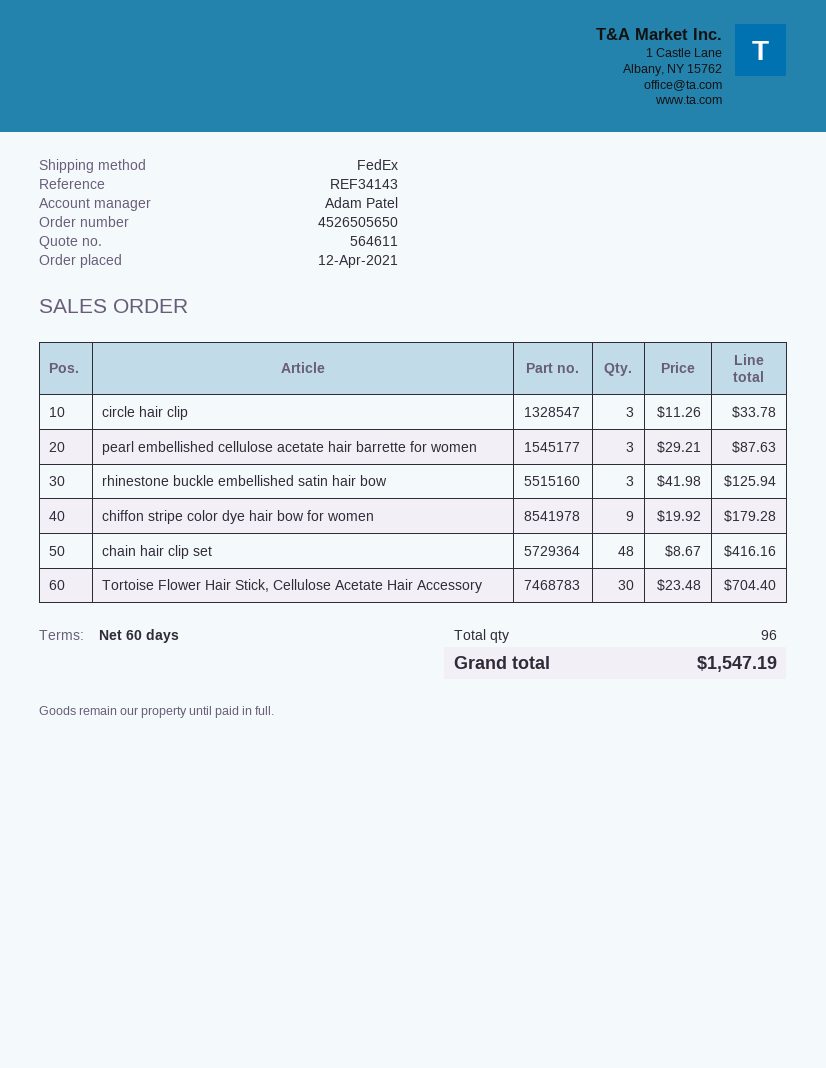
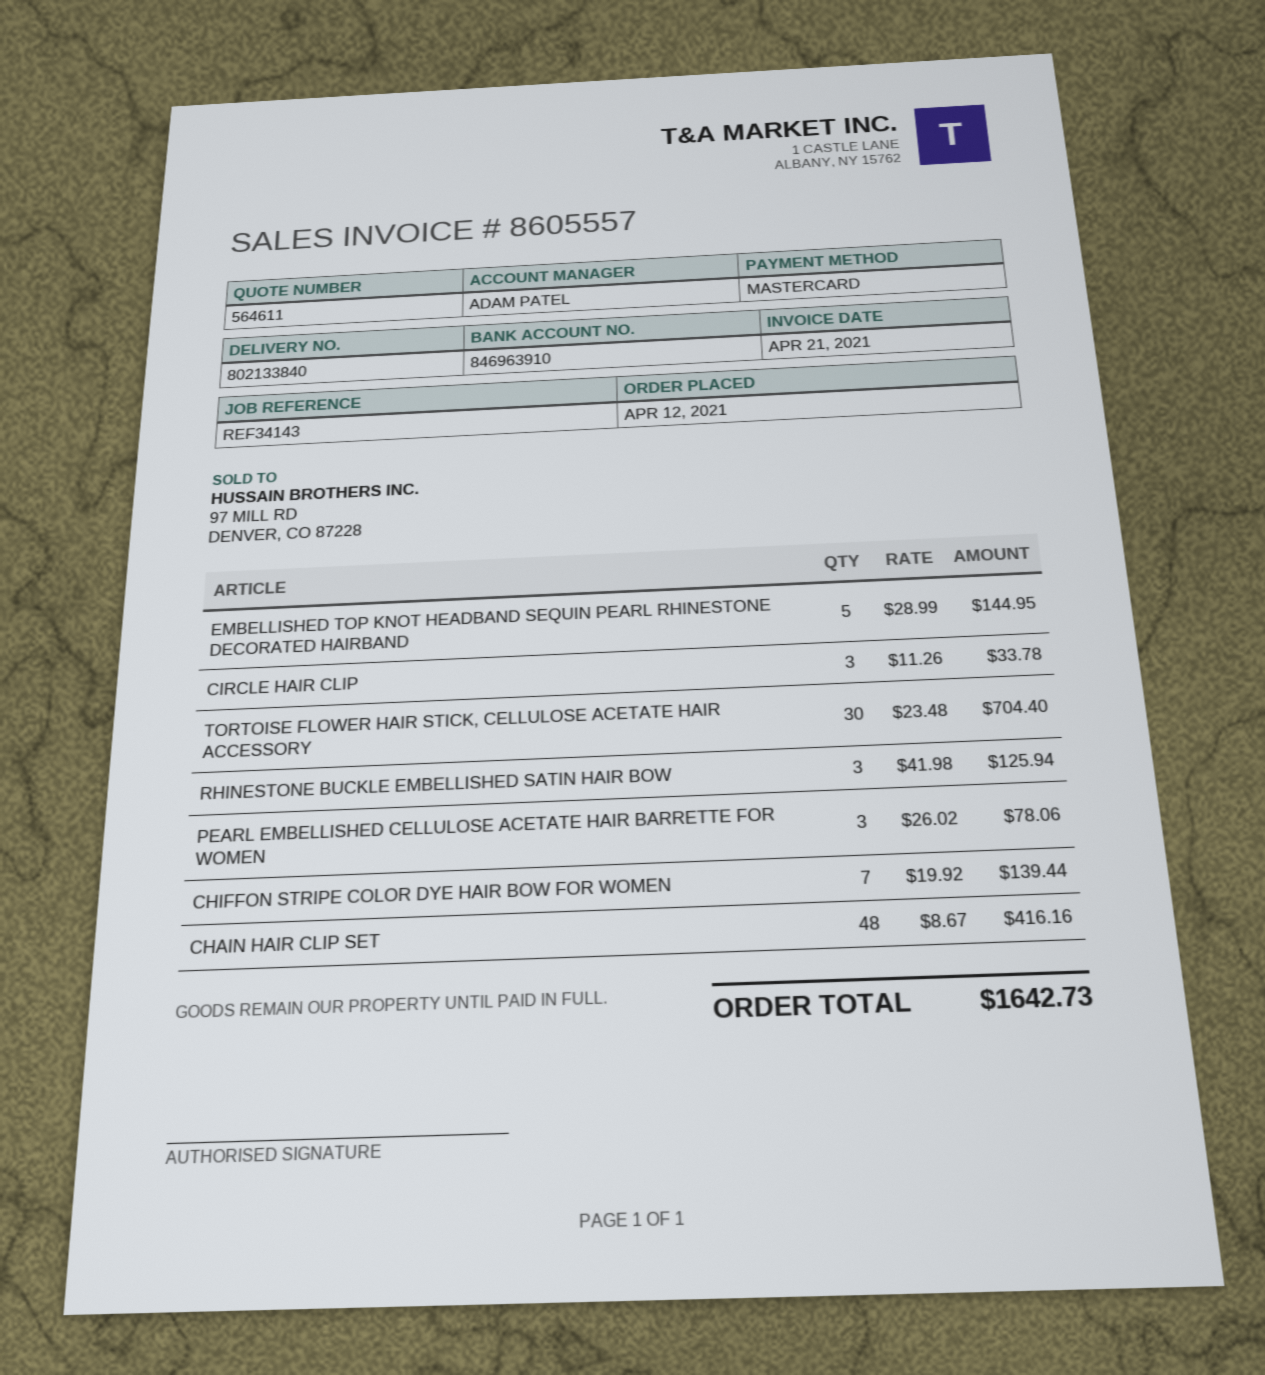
pearl embellished cellulose acetate hair barrette for women: 3 x 29.21 = 87.63 -> 3 x 26.02 = 78.06
chiffon stripe color dye hair bow for women: 9 x 19.92 = 179.28 -> 7 x 19.92 = 139.44
EMBELLISHED TOP KNOT HEADBAND SEQUIN PEARL RHINESTONE DECORATED HAIRBAND: none -> 5 x 28.99 = 144.95
total: 1547.19 -> 1642.73

